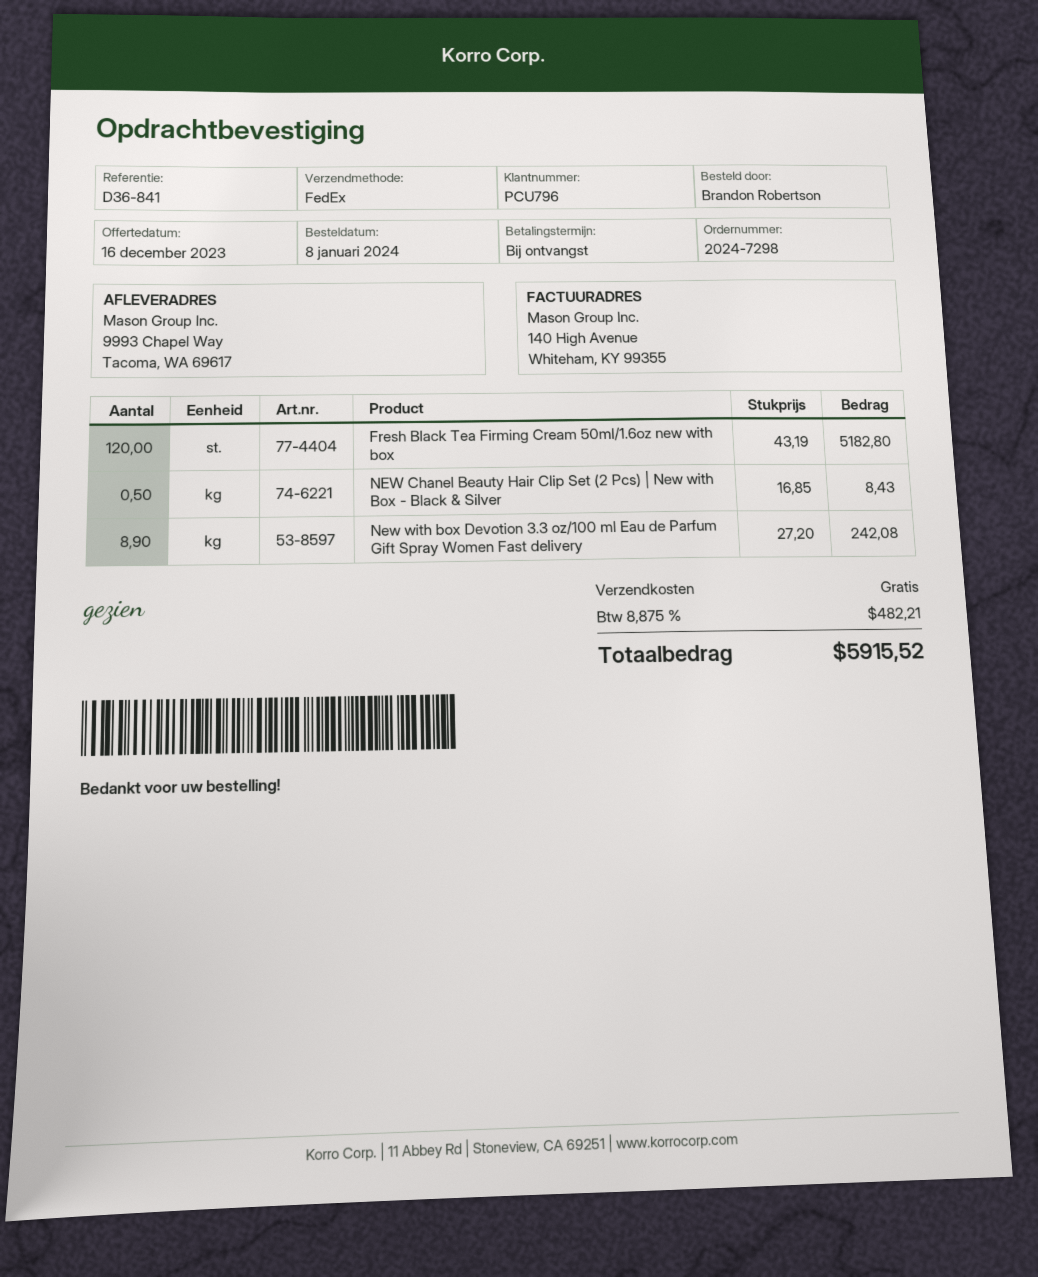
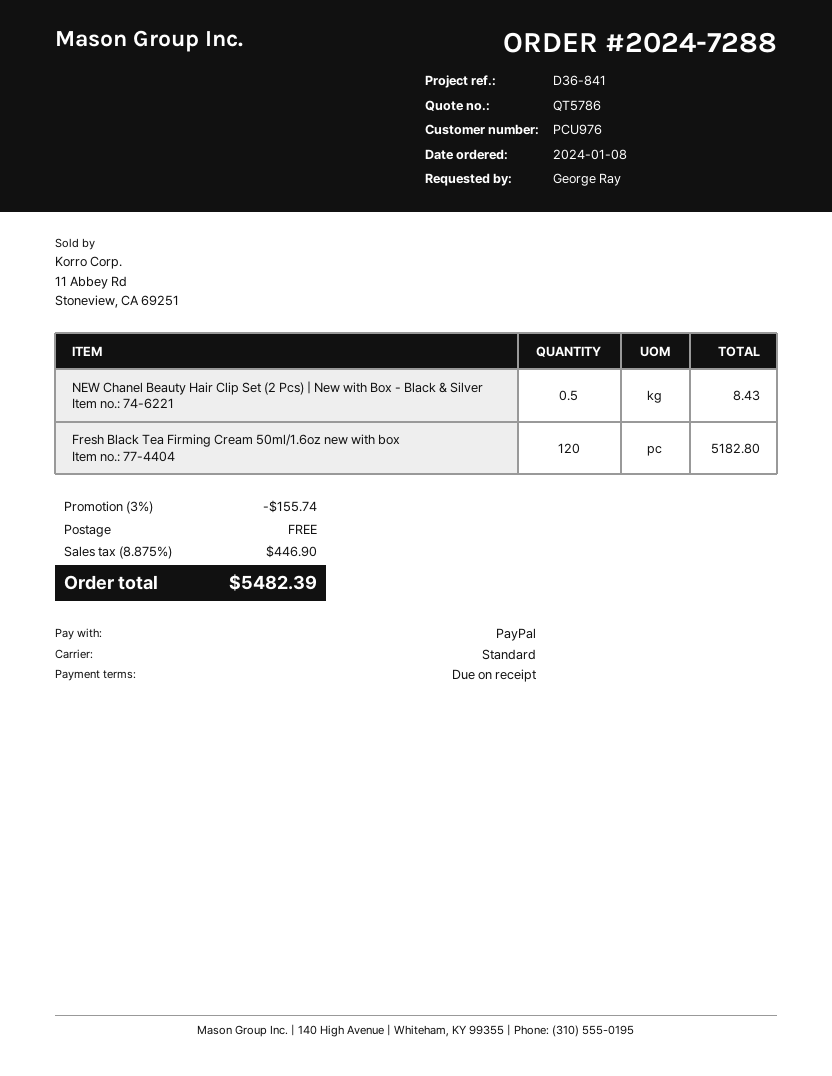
order number: 2024-7298 -> 2024-7288
customer number: PCU796 -> PCU976
ordered by: Brandon Robertson -> George Ray
shipping method: FedEx -> standard
New with box Devotion 3.3 oz/100 ml Eau de Parfum Gift Spray Women Fast delivery: 8.9 for 242.08 -> none
discount: none -> 3% = 155.74
tax: 8.875% = 482.21 -> 8.875% = 446.90
total: 5915.52 -> 5482.39

